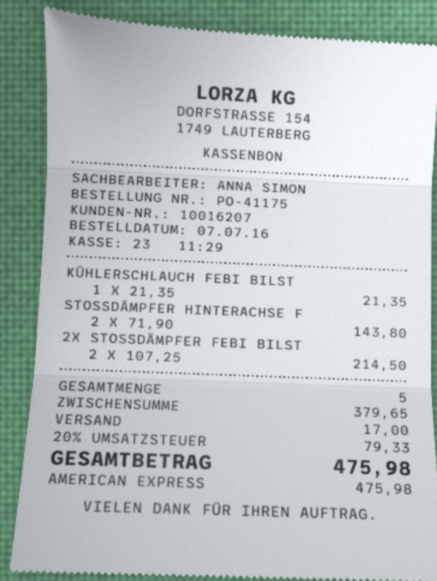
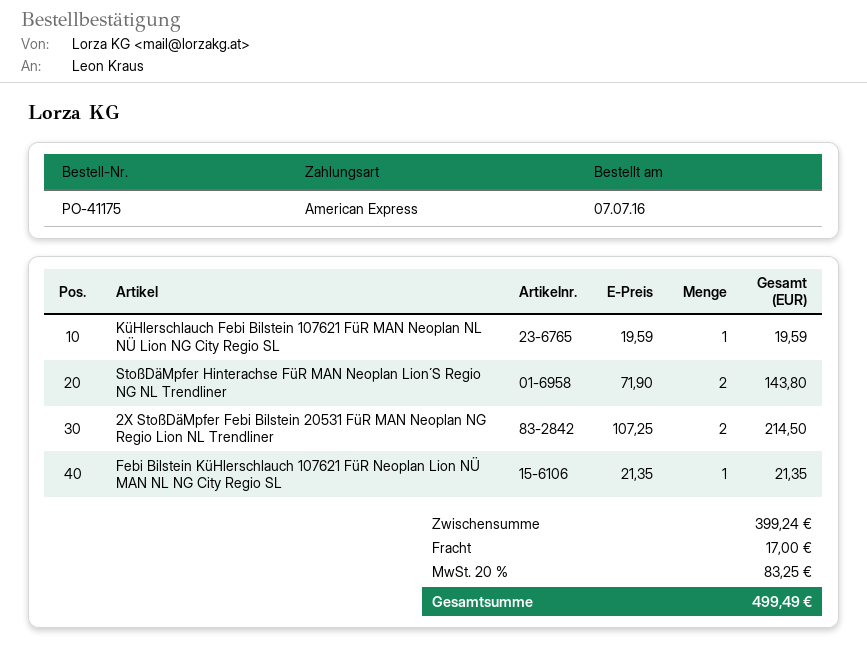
KÜHLERSCHLAUCH FEBI BILST: 1 x 21.35 = 21.35 -> 1 x 19.59 = 19.59
Febi Bilstein KüHlerschlauch 107621 FüR Neoplan Lion NÜ MAN NL NG City Regio SL: none -> 1 x 21.35 = 21.35
subtotal: 379.65 -> 399.24
tax: 20% = 79.33 -> 20% = 83.25
total: 475.98 -> 499.49

